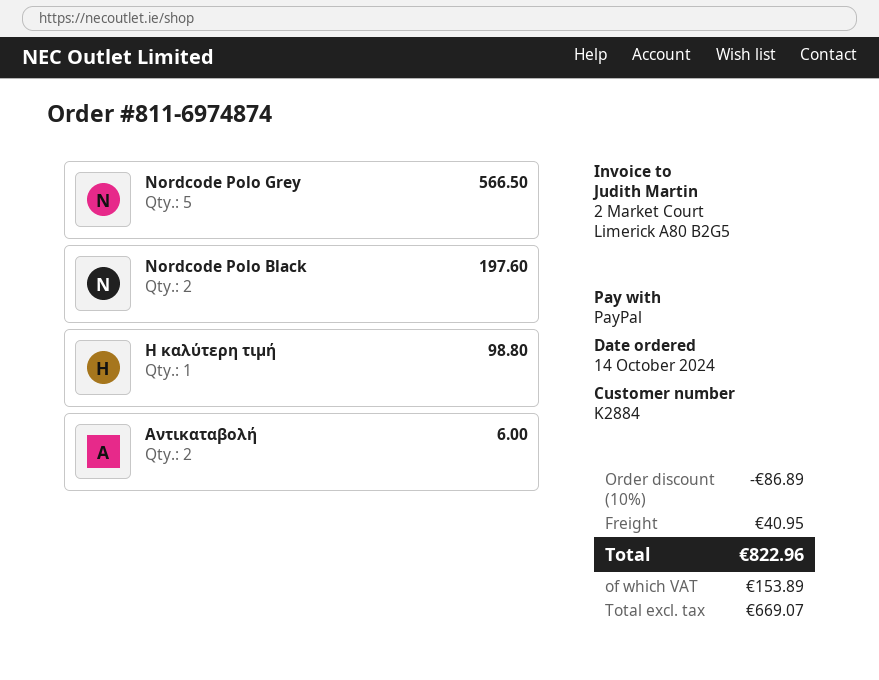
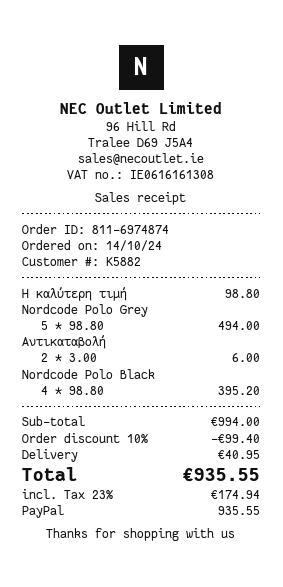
customer number: K2884 -> K5882
Nordcode Polo Grey: 5 for 566.50 -> 5 for 494.00
Nordcode Polo Black: 2 for 197.60 -> 4 for 395.20
discount: 10% = 86.89 -> 10% = 99.40
tax: 153.89 -> 174.94
total: 822.96 -> 935.55

